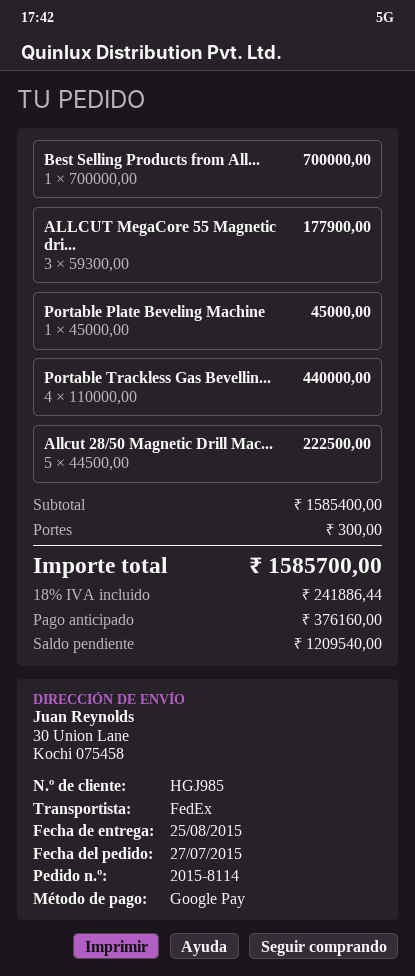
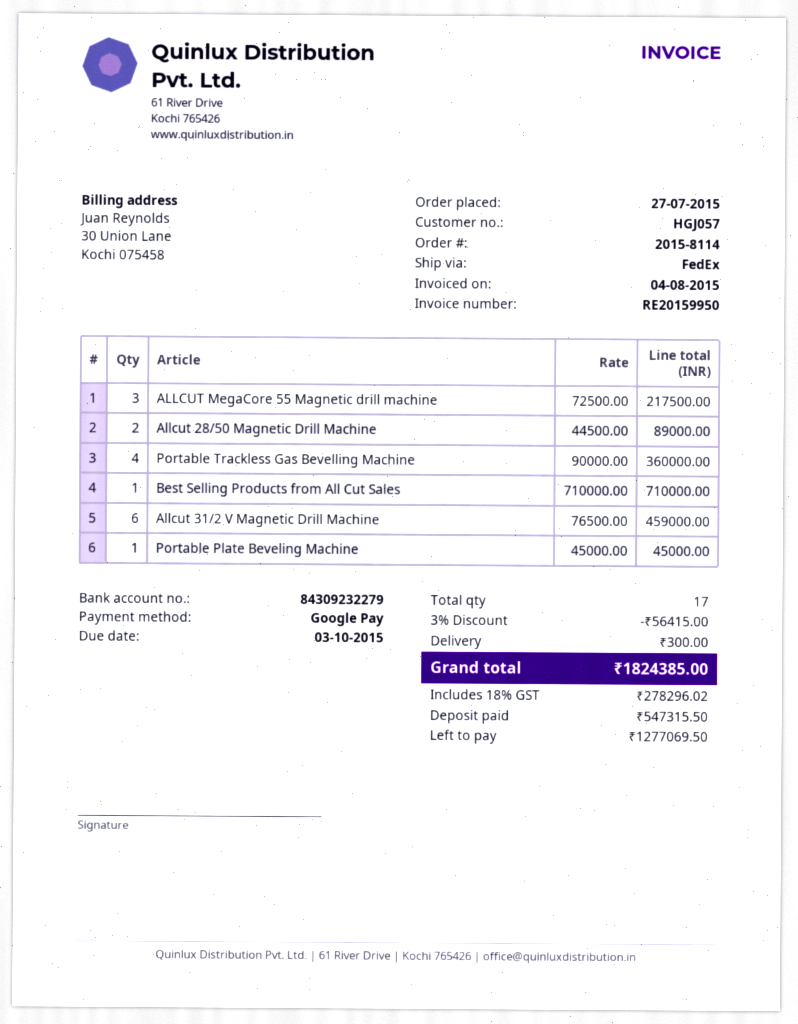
customer number: HGJ985 -> HGJ057
Best Selling Products from All...: 1 x 700000.00 = 700000.00 -> 1 x 710000.00 = 710000.00
ALLCUT MegaCore 55 Magnetic dri...: 3 x 59300.00 = 177900.00 -> 3 x 72500.00 = 217500.00
Portable Trackless Gas Bevellin...: 4 x 110000.00 = 440000.00 -> 4 x 90000.00 = 360000.00
Allcut 28/50 Magnetic Drill Mac...: 5 x 44500.00 = 222500.00 -> 2 x 44500.00 = 89000.00
Allcut 31/2 V Magnetic Drill Machine: none -> 6 x 76500.00 = 459000.00
discount: none -> 3% = 56415.00
tax: 18% = 241886.44 -> 18% = 278296.02
total: 1585700.00 -> 1824385.00
deposit: 376160.00 -> 547315.50
balance: 1209540.00 -> 1277069.50

